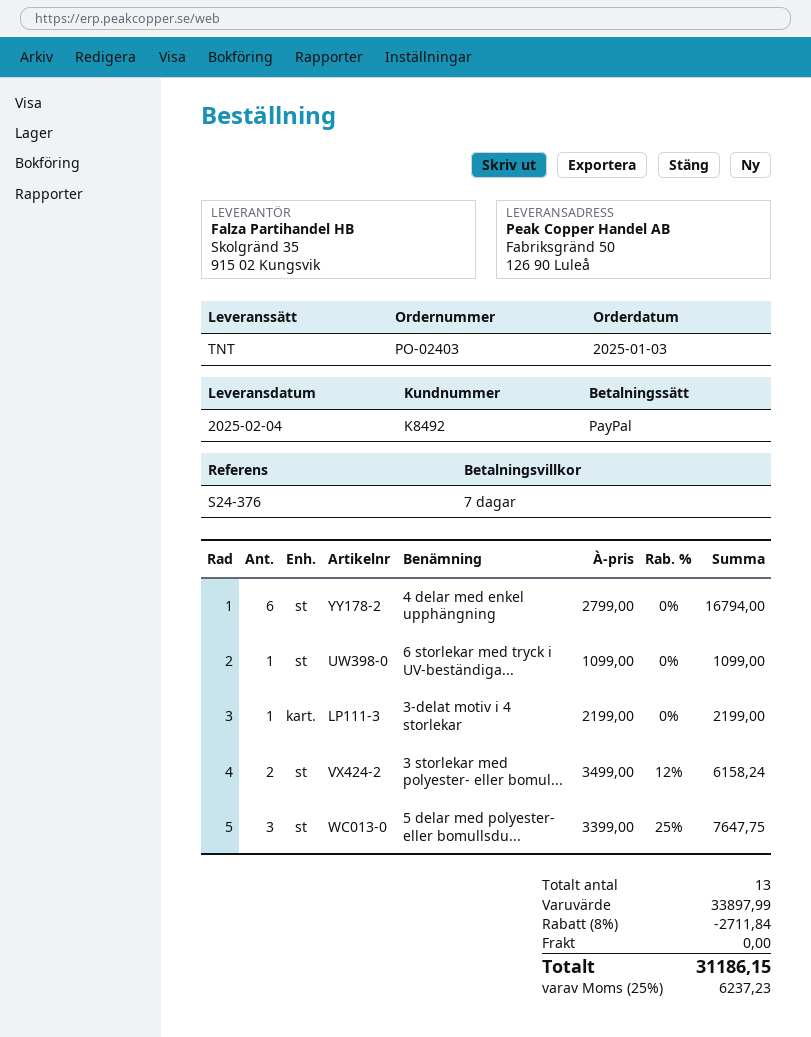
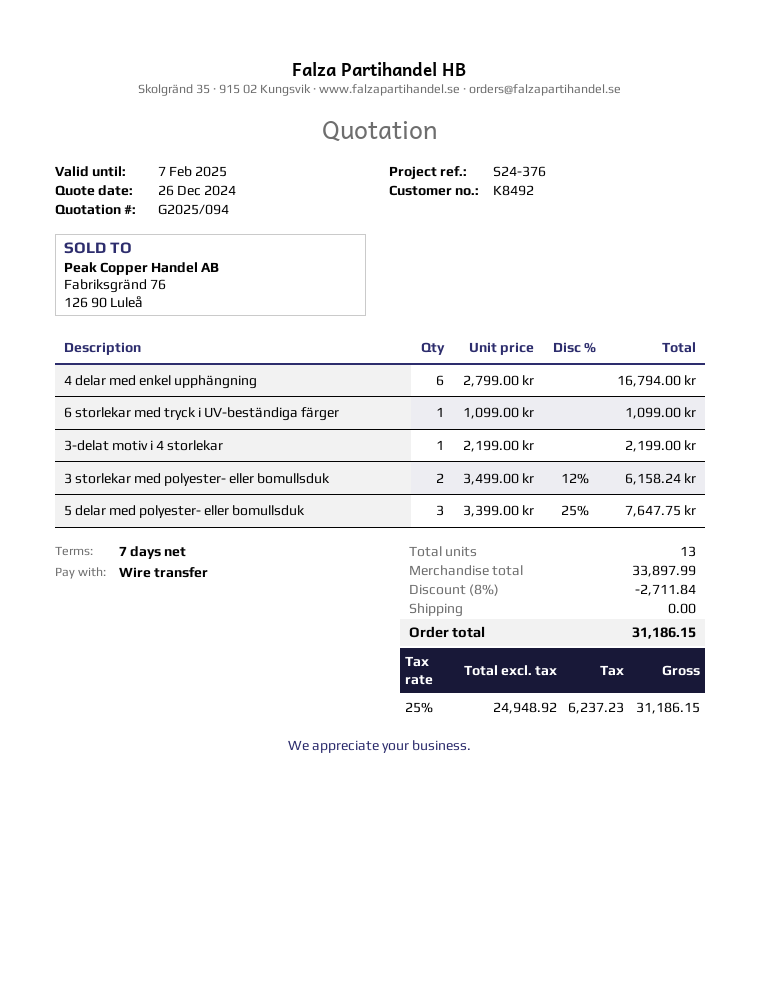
payment method: PayPal -> bank transfer

